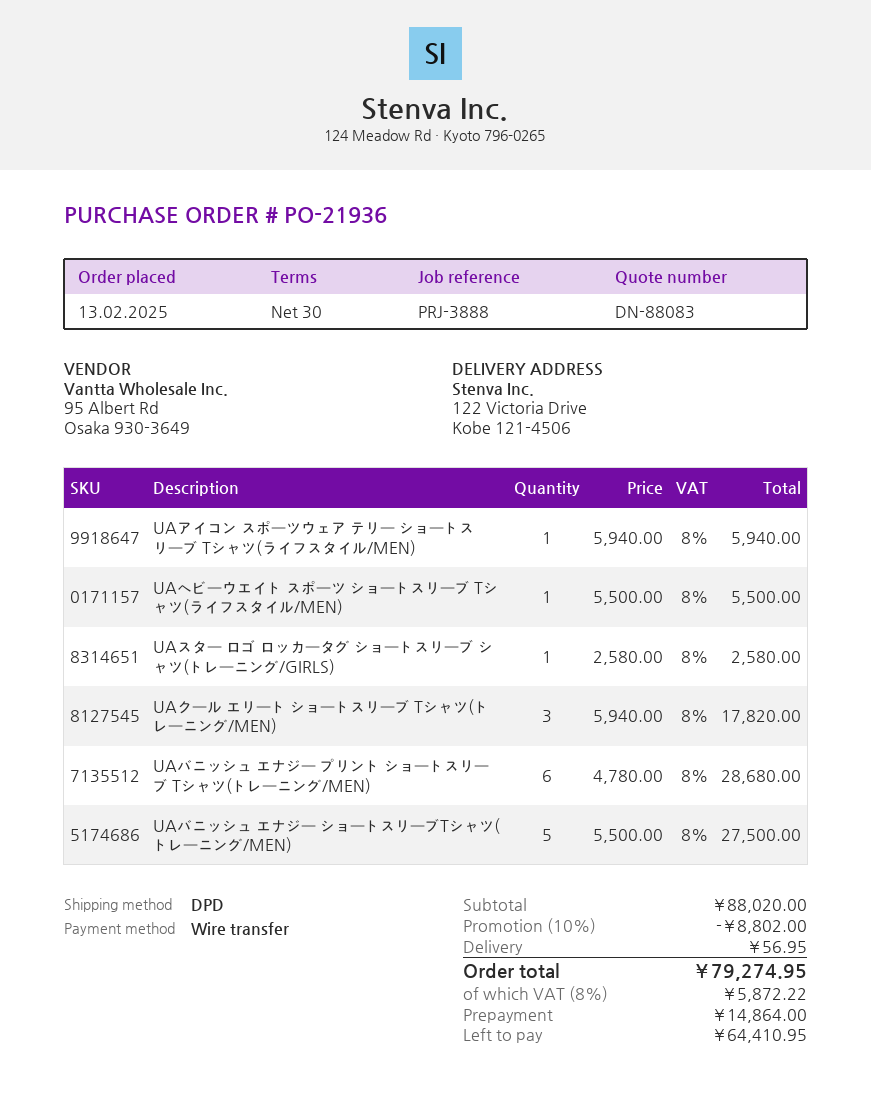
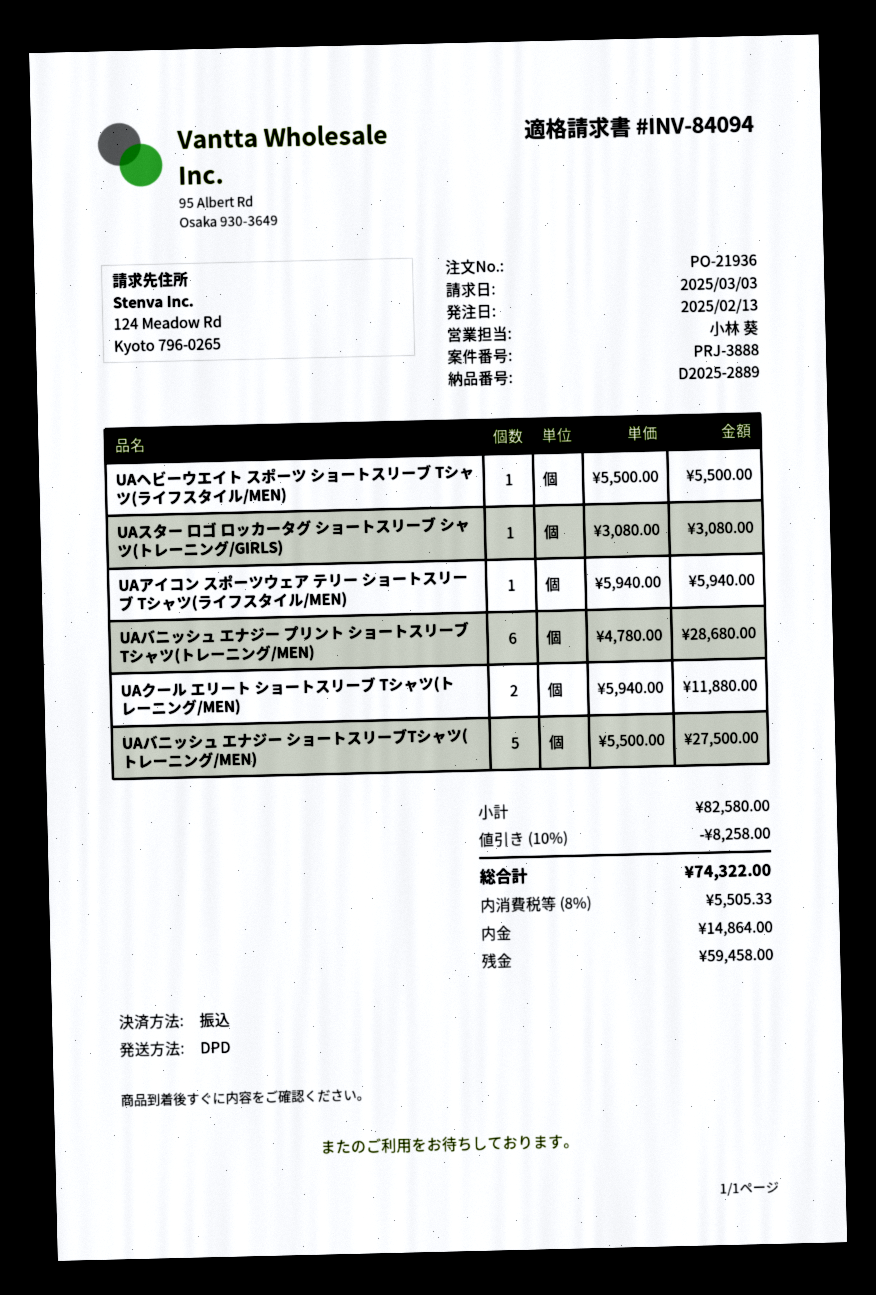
UAスター ロゴ ロッカータグ ショートスリーブ シャツ(トレーニング/GIRLS): 1 x 2580.00 = 2580.00 -> 1 x 3080.00 = 3080.00
UAクール エリート ショートスリーブ Tシャツ(トレーニング/MEN): 3 x 5940.00 = 17820.00 -> 2 x 5940.00 = 11880.00
subtotal: 88020.00 -> 82580.00
discount: 10% = 8802.00 -> 10% = 8258.00
shipping: 56.95 -> none
tax: 8% = 5872.22 -> 8% = 5505.33
total: 79274.95 -> 74322.00
balance: 64410.95 -> 59458.00

